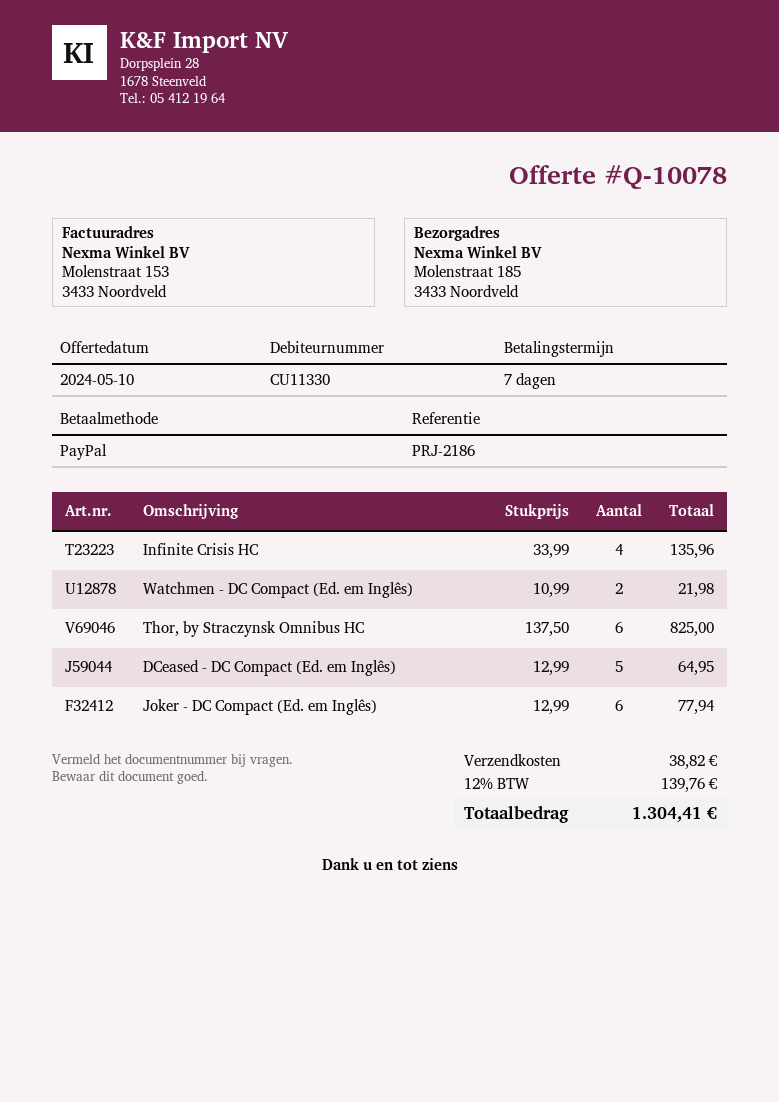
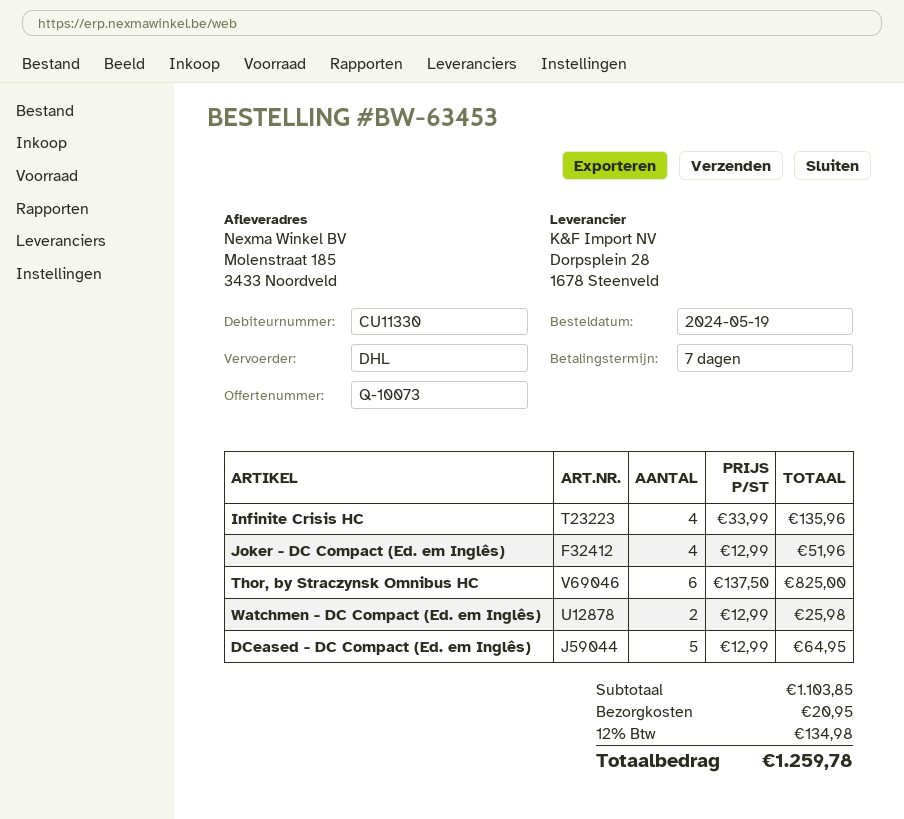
quote number: Q-10078 -> Q-10073
Watchmen - DC Compact (Ed. em Inglês): 2 x 10.99 = 21.98 -> 2 x 12.99 = 25.98
Joker - DC Compact (Ed. em Inglês): 6 x 12.99 = 77.94 -> 4 x 12.99 = 51.96
shipping: 38.82 -> 20.95
tax: 12% = 139.76 -> 12% = 134.98
total: 1304.41 -> 1259.78

